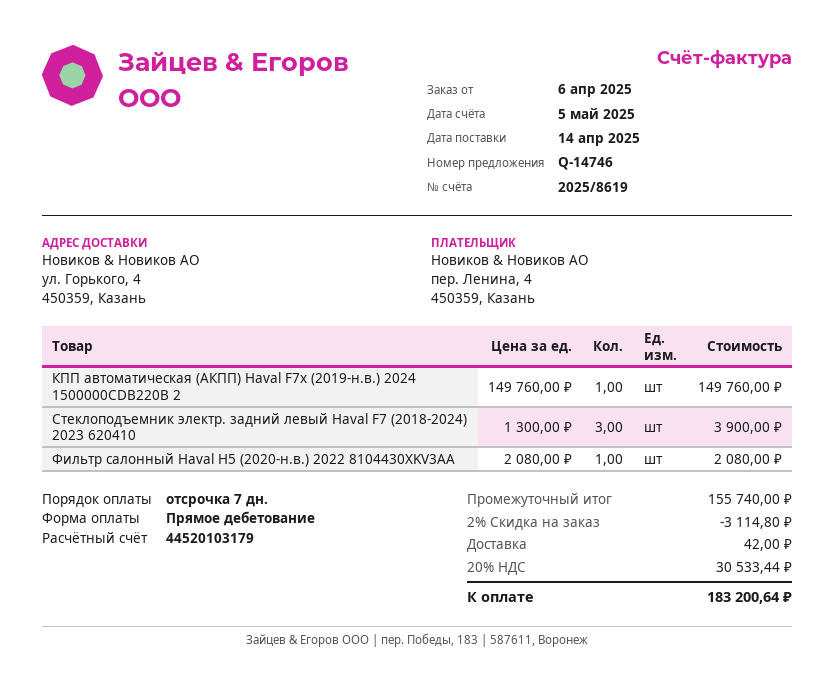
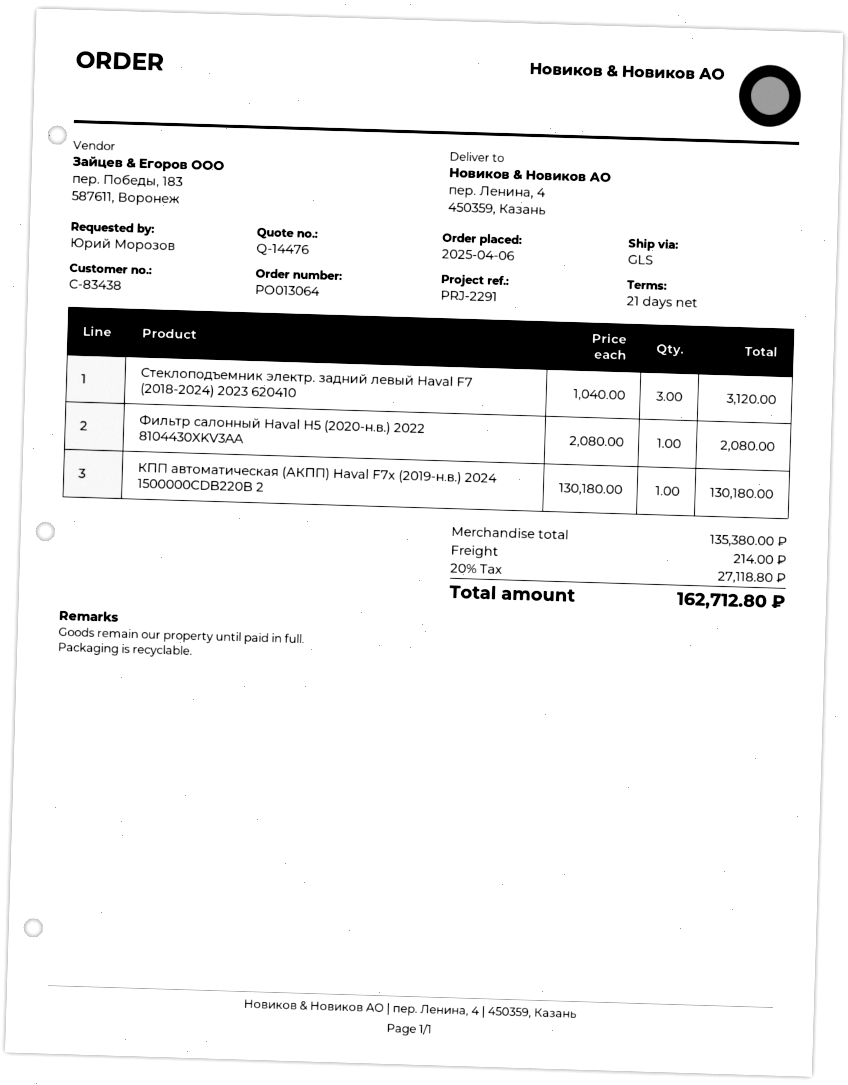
quote number: Q-14746 -> Q-14476
payment terms: 7 days -> 21 days
ship to: ул. Горького, 4, 450359, Казань -> пер. Ленина, 4, 450359, Казань
КПП автоматическая (АКПП) Haval F7x (2019-н.в.) 2024 1500000CDB220B 2: 1 x 149760.00 = 149760.00 -> 1 x 130180.00 = 130180.00
Стеклоподъемник электр. задний левый Haval F7 (2018-2024) 2023 620410: 3 x 1300.00 = 3900.00 -> 3 x 1040.00 = 3120.00
subtotal: 155740.00 -> 135380.00
discount: 2% = 3114.80 -> none
shipping: 42.00 -> 214.00
tax: 20% = 30533.44 -> 20% = 27118.80
total: 183200.64 -> 162712.80

